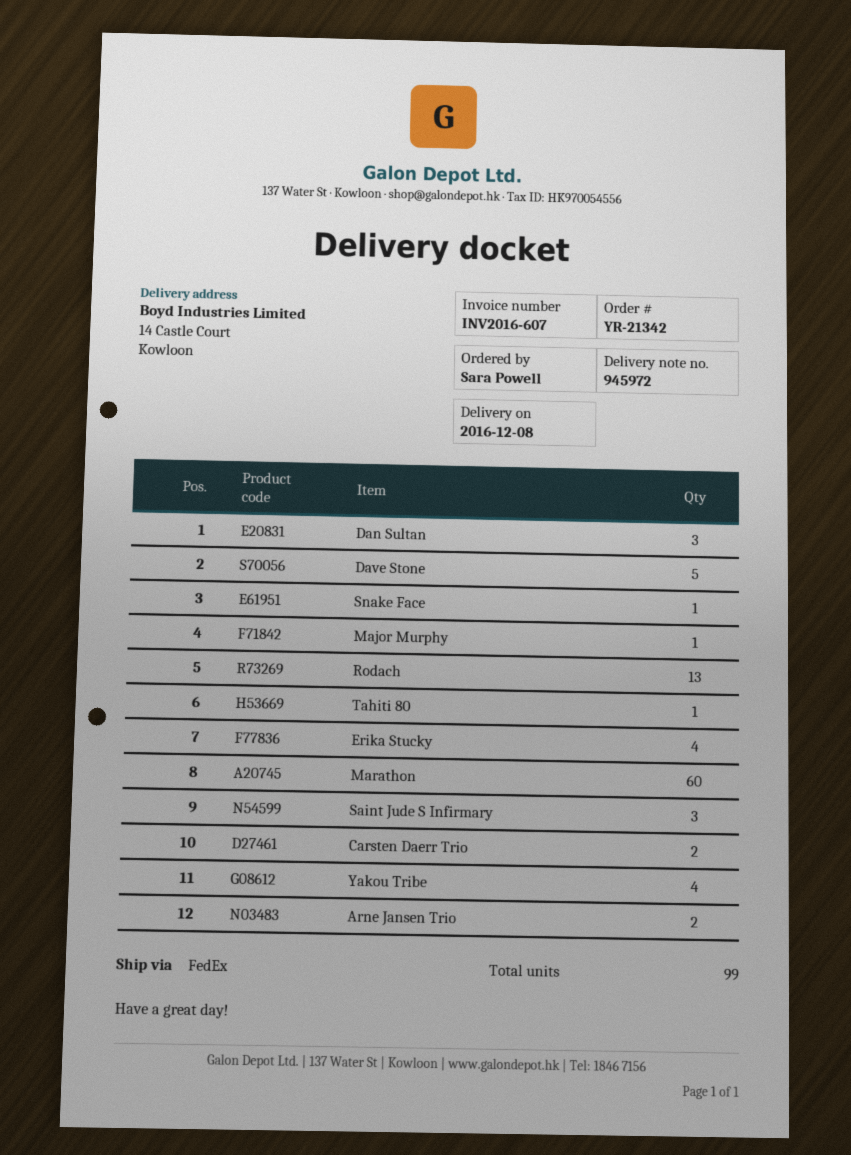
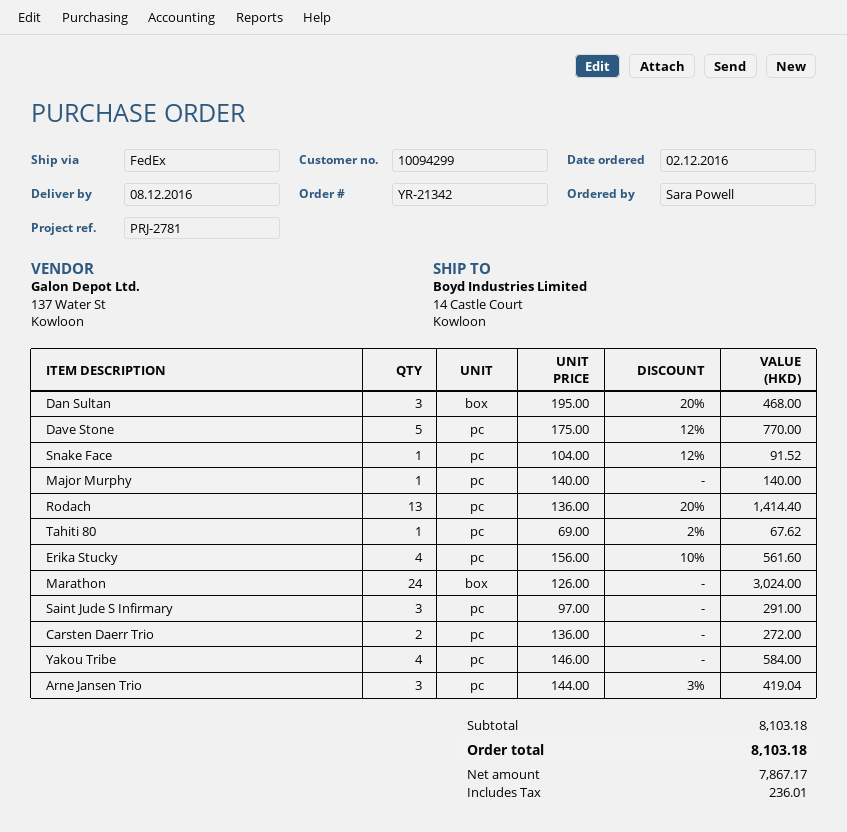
Marathon: 60 -> 24
Arne Jansen Trio: 2 -> 3

